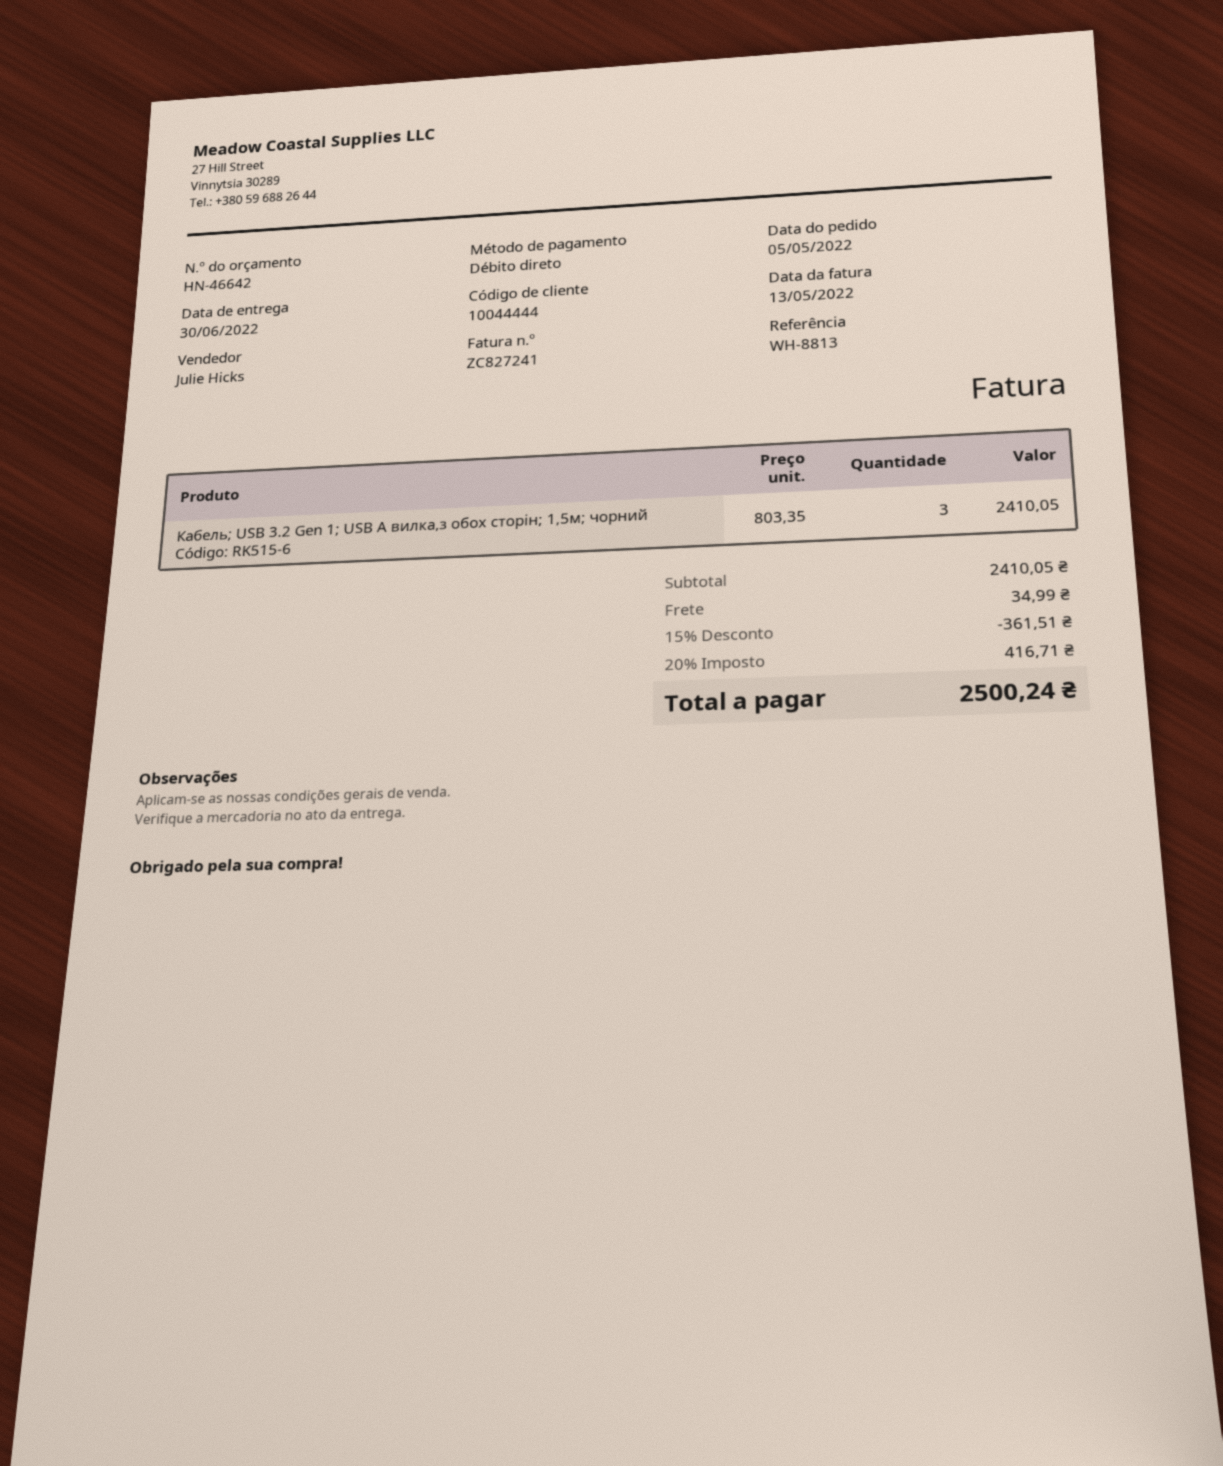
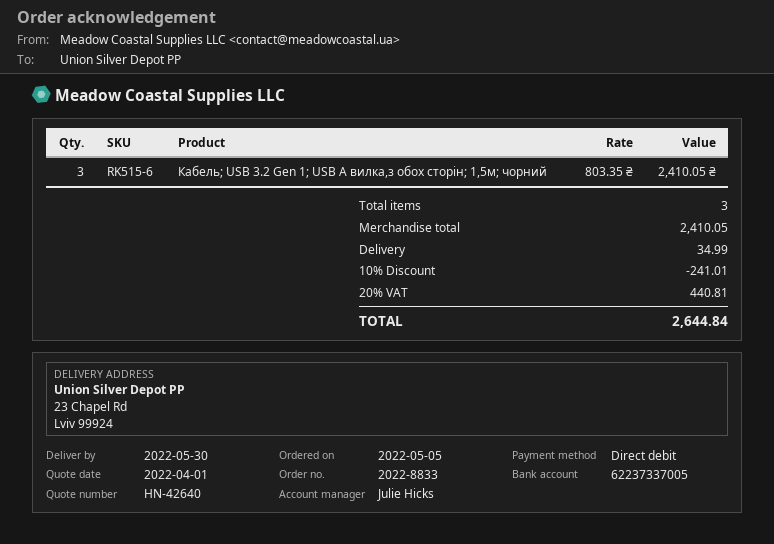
quote number: HN-46642 -> HN-42640
delivery date: 2022-06-30 -> 2022-05-30
discount: 15% = 361.51 -> 10% = 241.01
tax: 20% = 416.71 -> 20% = 440.81
total: 2500.24 -> 2644.84

